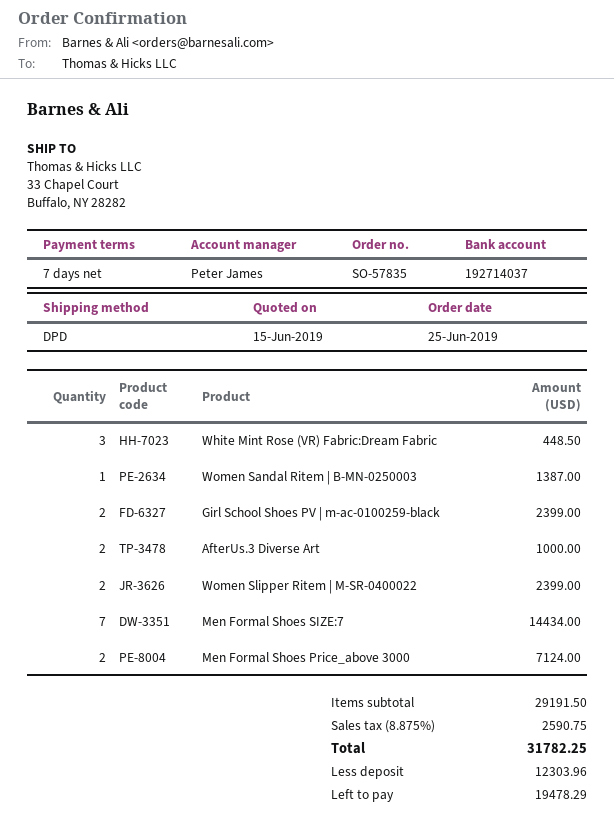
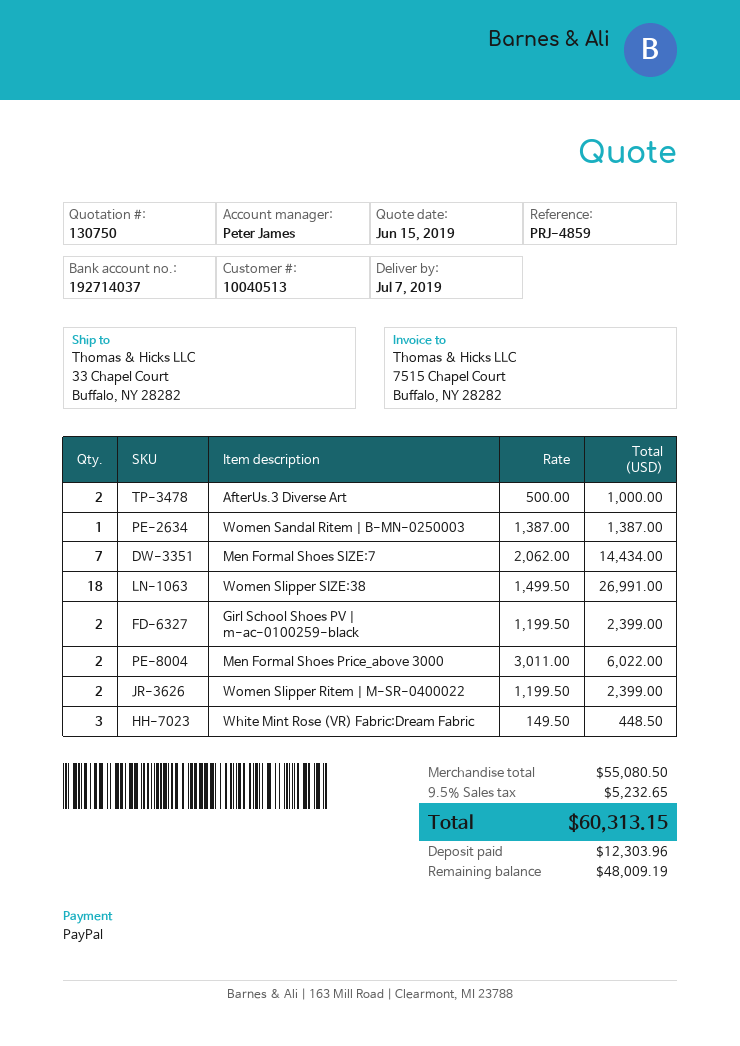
Men Formal Shoes Price_above 3000: 2 for 7124.00 -> 2 for 6022.00
Women Slipper SIZE:38: none -> 18 for 26991.00
subtotal: 29191.50 -> 55080.50
tax: 8.875% = 2590.75 -> 9.5% = 5232.65
total: 31782.25 -> 60313.15
balance: 19478.29 -> 48009.19

